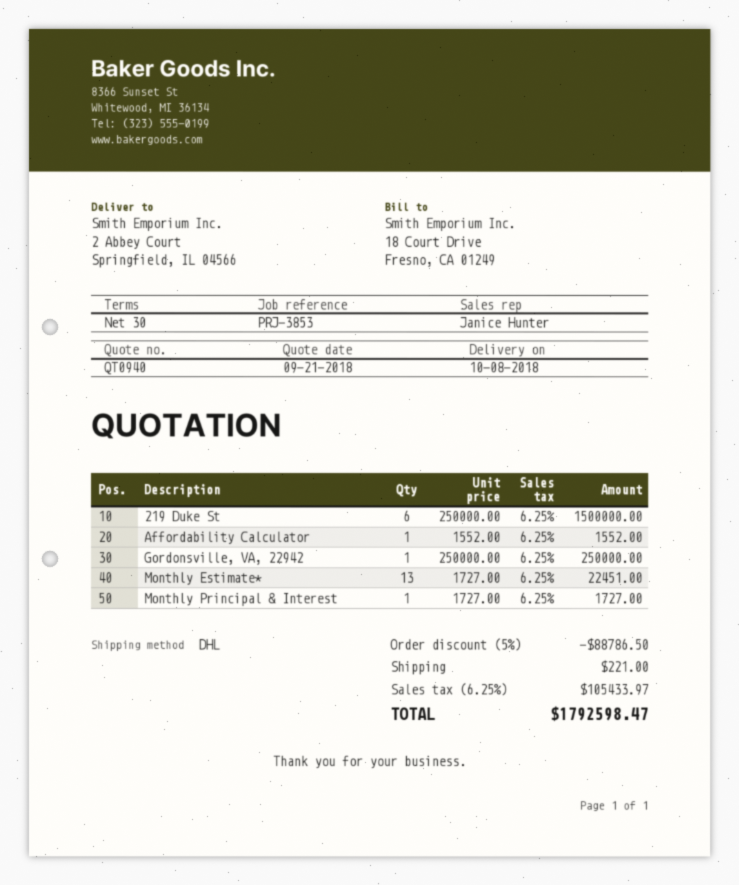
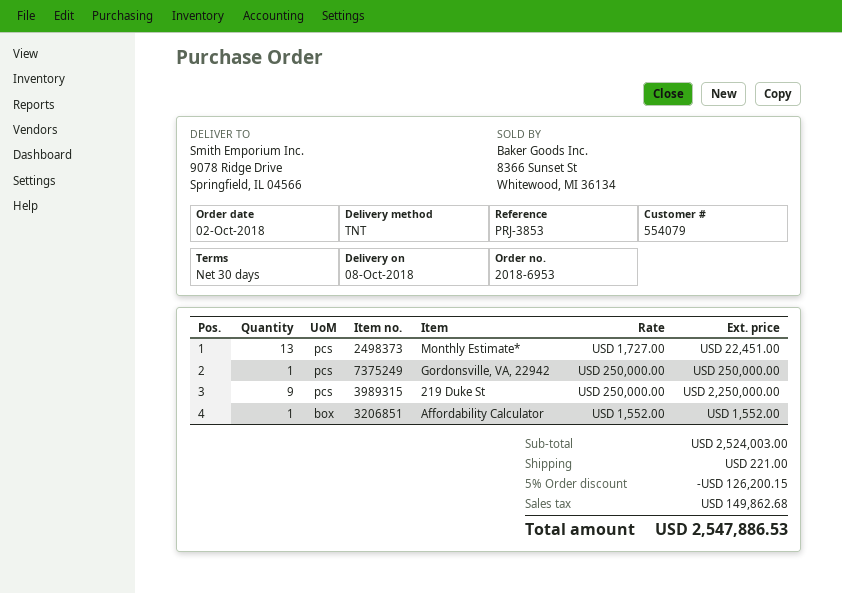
shipping method: DHL -> TNT
ship to: 2 Abbey Court, Springfield, IL 04566 -> 9078 Ridge Drive, Springfield, IL 04566
219 Duke St: 6 x 250000.00 = 1500000.00 -> 9 x 250000.00 = 2250000.00
Monthly Principal & Interest: 1 x 1727.00 = 1727.00 -> none
discount: 5% = 88786.50 -> 5% = 126200.15
tax: 105433.97 -> 149862.68
total: 1792598.47 -> 2547886.53

